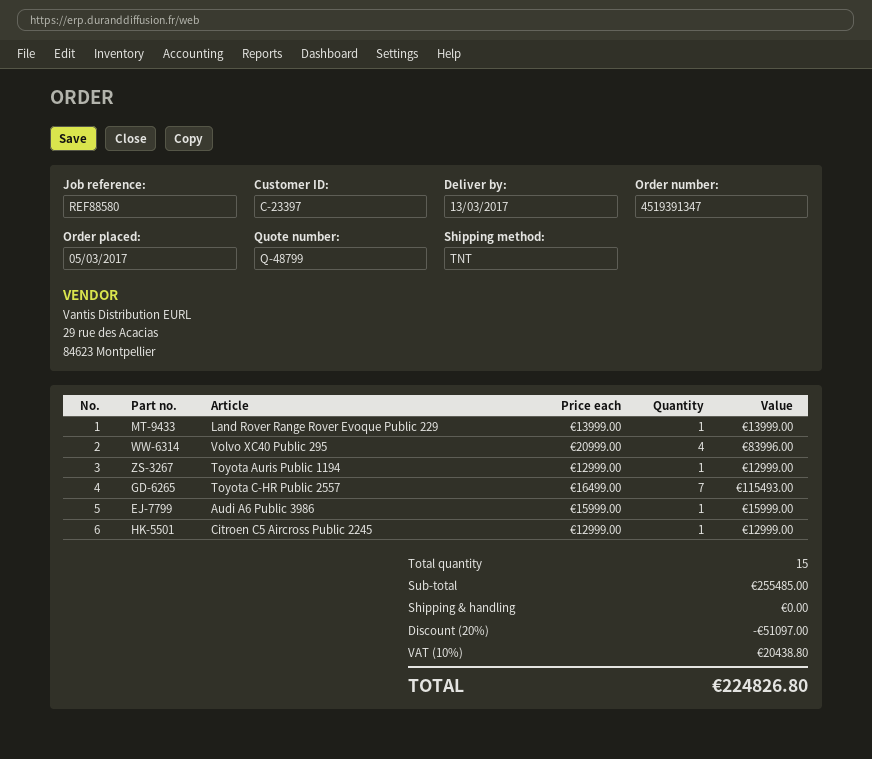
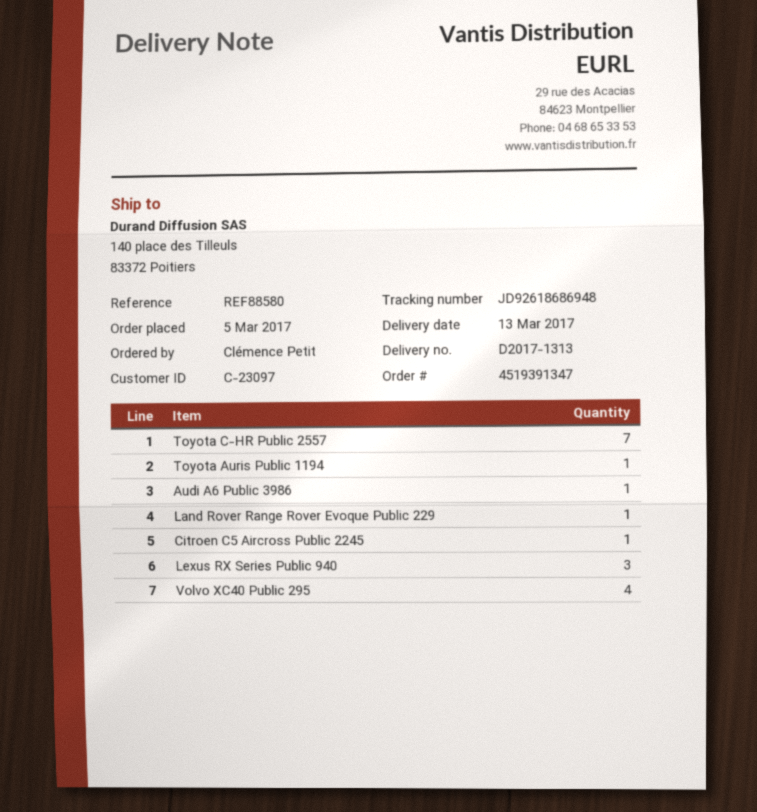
customer number: C-23397 -> C-23097
Lexus RX Series Public 940: none -> 3

